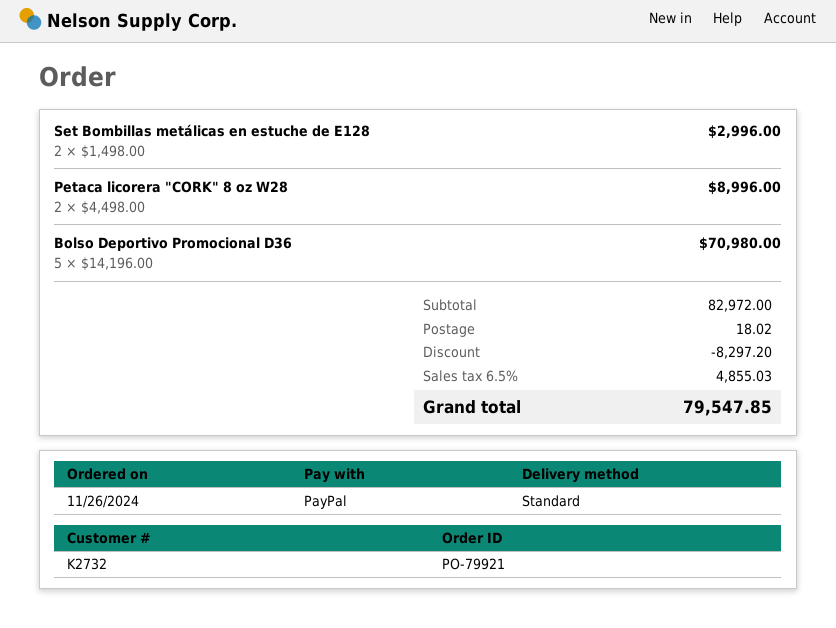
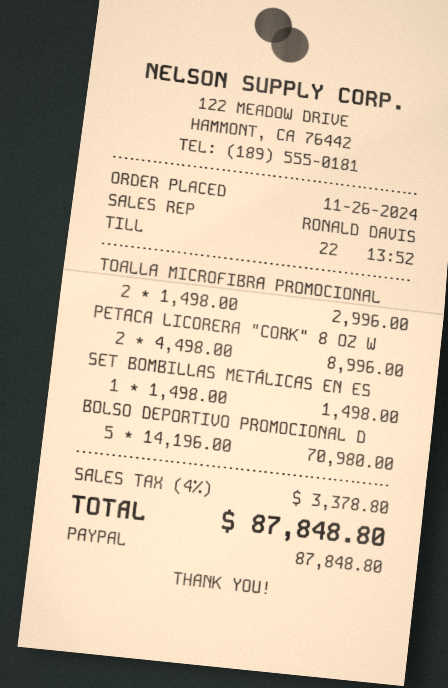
Set Bombillas metálicas en estuche de E128: 2 x 1498.00 = 2996.00 -> 1 x 1498.00 = 1498.00
TOALLA MICROFIBRA PROMOCIONAL: none -> 2 x 1498.00 = 2996.00
discount: 8297.20 -> none
shipping: 18.02 -> none
tax: 6.5% = 4855.03 -> 4% = 3378.80
total: 79547.85 -> 87848.80

